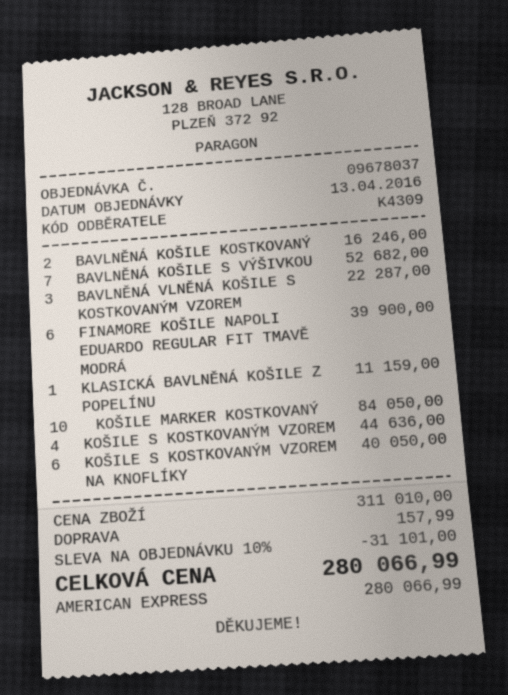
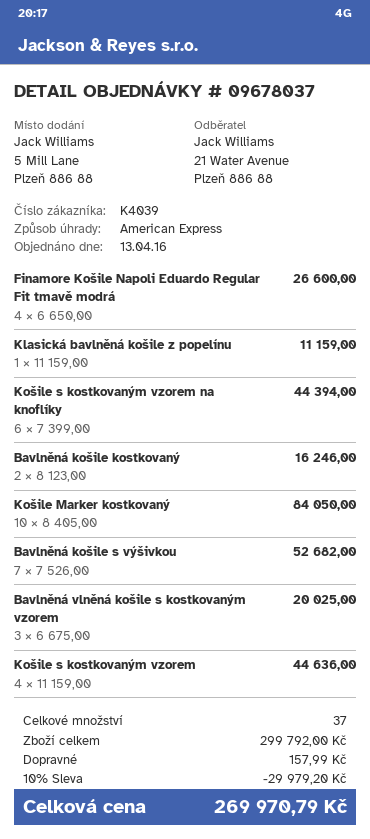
customer number: K4309 -> K4039
BAVLNĚNÁ VLNĚNÁ KOŠILE S KOSTKOVANÝM VZOREM: 3 for 22287.00 -> 3 for 20025.00
FINAMORE KOŠILE NAPOLI EDUARDO REGULAR FIT TMAVĚ MODRÁ: 6 for 39900.00 -> 4 for 26600.00
KOŠILE S KOSTKOVANÝM VZOREM NA KNOFLÍKY: 6 for 40050.00 -> 6 for 44394.00
subtotal: 311010.00 -> 299792.00
discount: 10% = 31101.00 -> 10% = 29979.20
total: 280066.99 -> 269970.79

